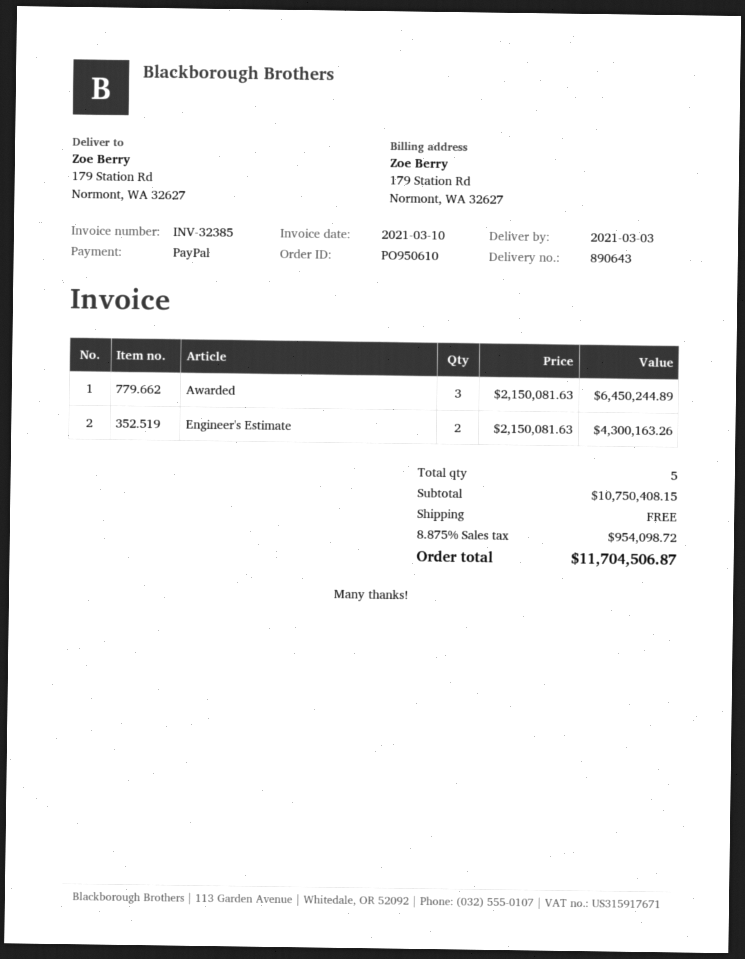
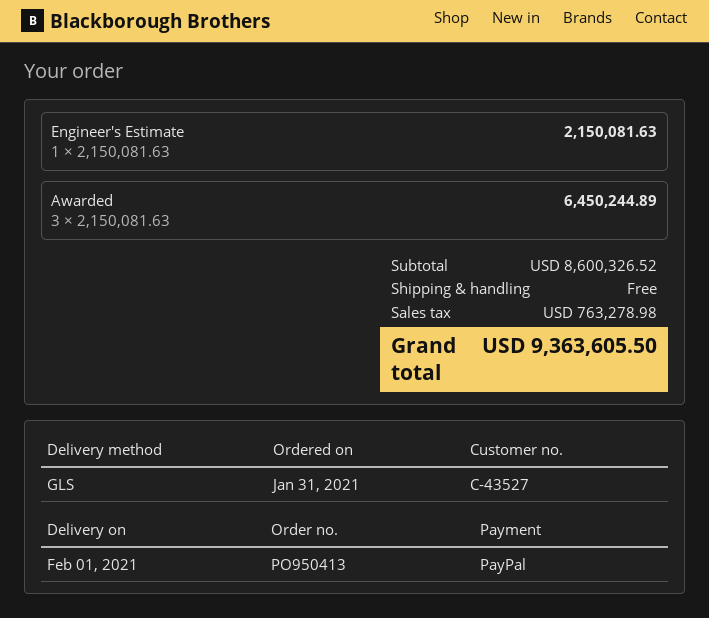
order number: PO950610 -> PO950413
delivery date: 2021-03-03 -> 2021-02-01
Engineer's Estimate: 2 x 2150081.63 = 4300163.26 -> 1 x 2150081.63 = 2150081.63
subtotal: 10750408.15 -> 8600326.52
tax: 954098.72 -> 763278.98
total: 11704506.87 -> 9363605.50

